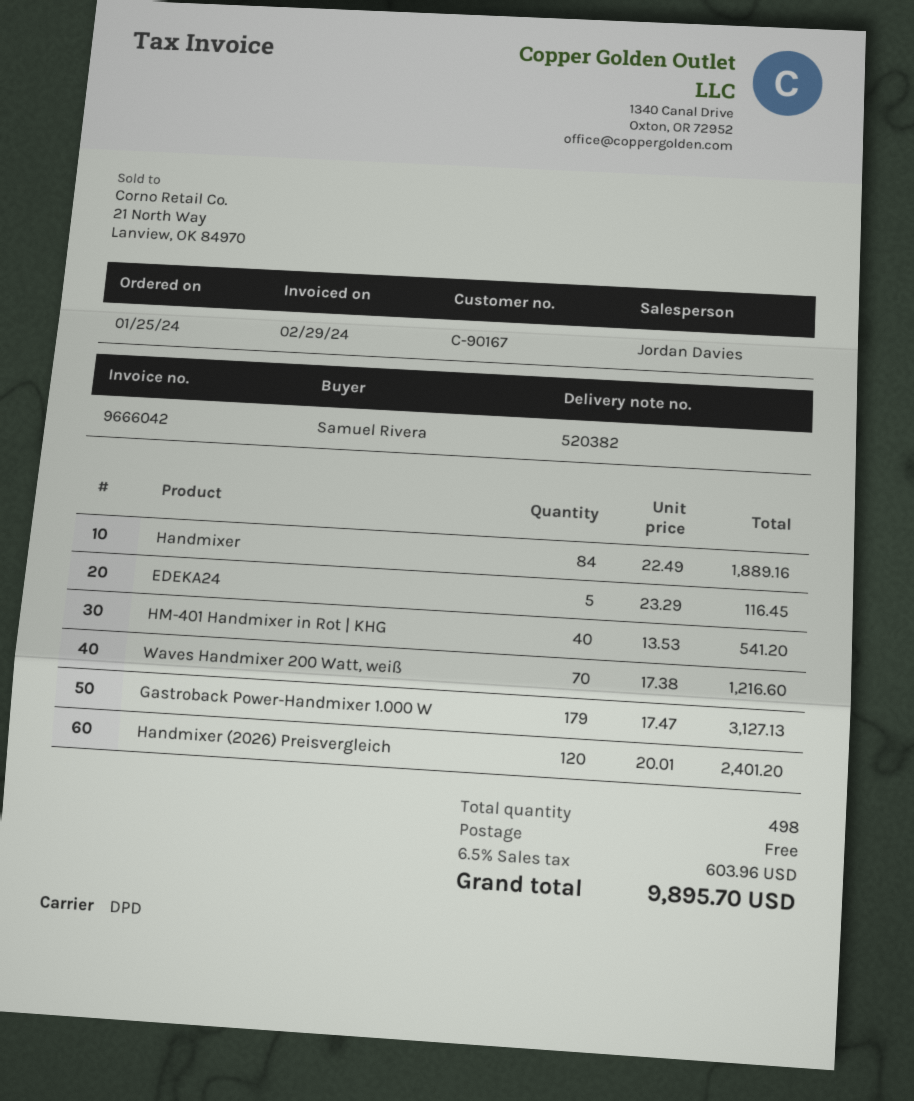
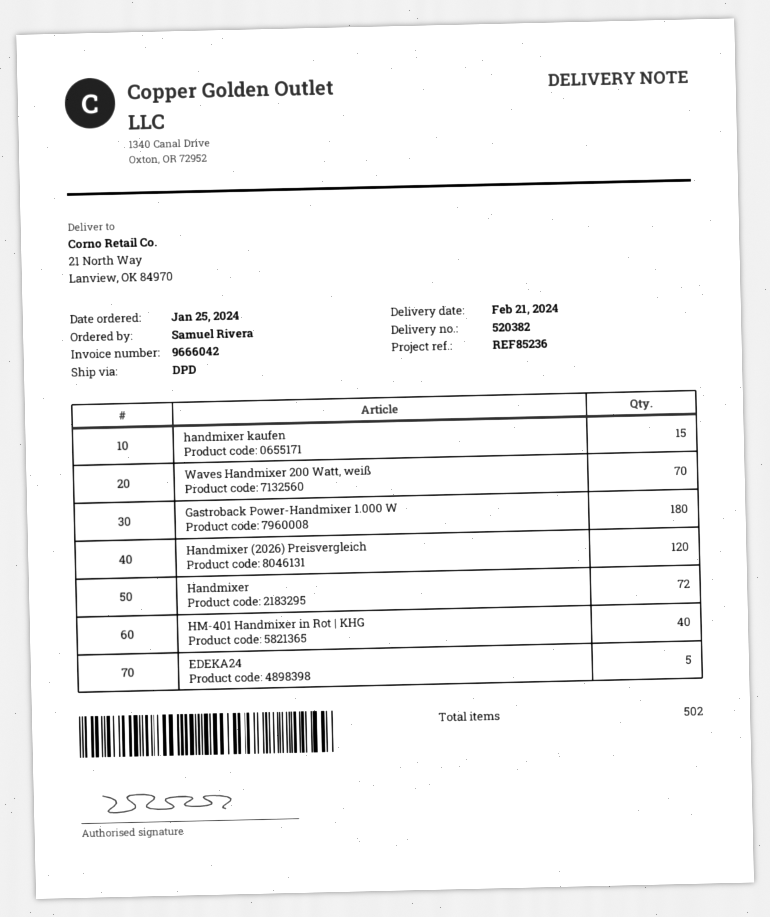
Handmixer: 84 -> 72
Gastroback Power-Handmixer 1.000 W: 179 -> 180
handmixer kaufen: none -> 15
total quantity: 498 -> 502

